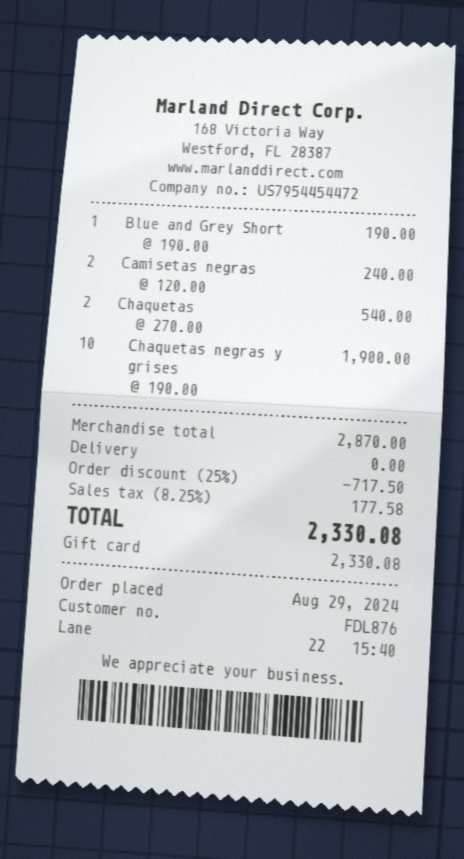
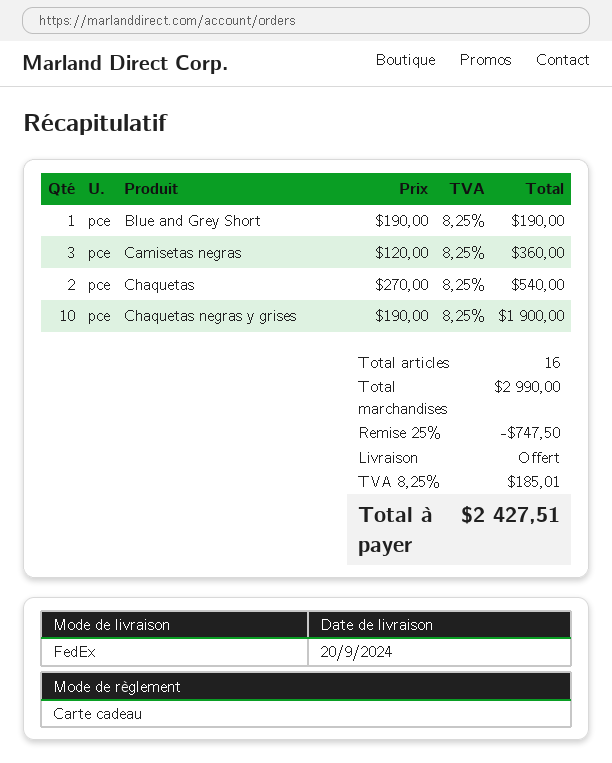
Camisetas negras: 2 x 120.00 = 240.00 -> 3 x 120.00 = 360.00
subtotal: 2870.00 -> 2990.00
discount: 25% = 717.50 -> 25% = 747.50
tax: 8.25% = 177.58 -> 8.25% = 185.01
total: 2330.08 -> 2427.51

